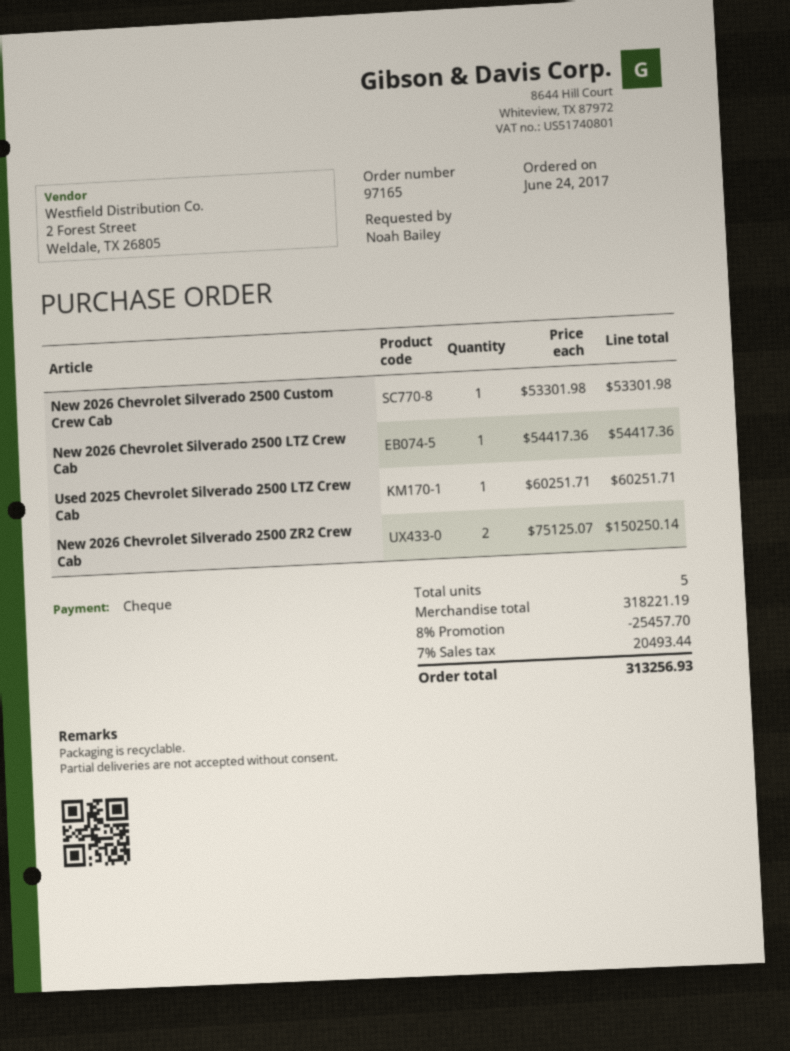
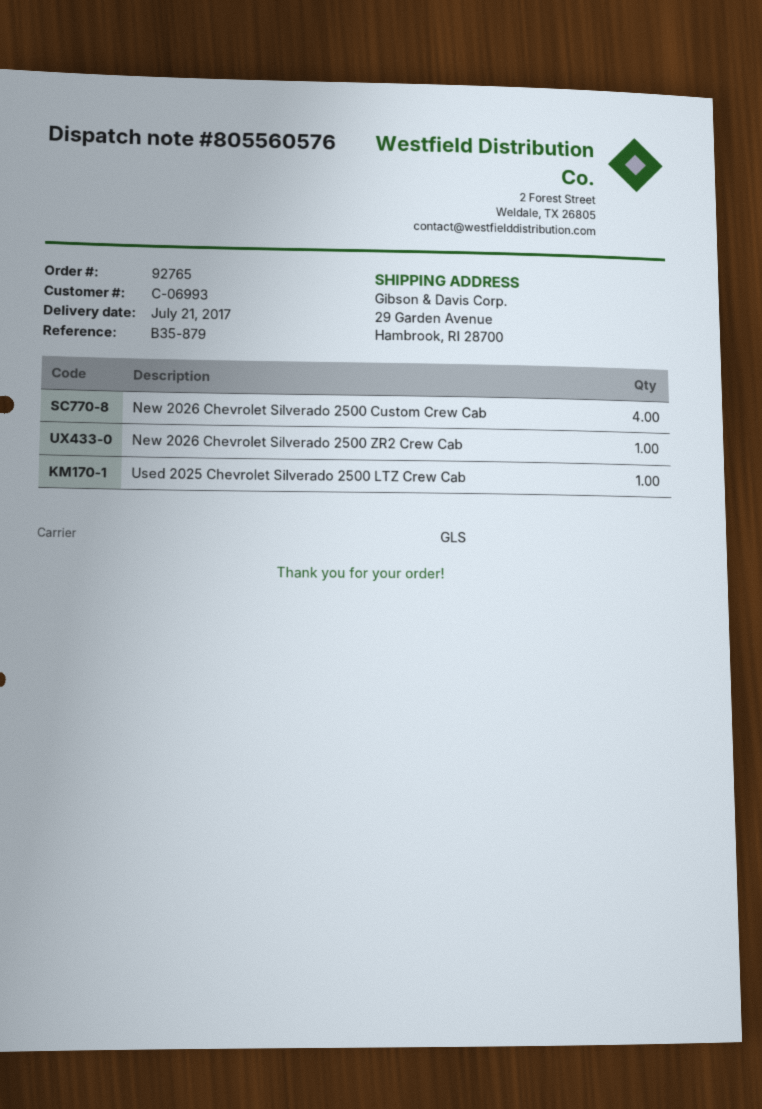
order number: 97165 -> 92765
New 2026 Chevrolet Silverado 2500 Custom Crew Cab: 1 -> 4
New 2026 Chevrolet Silverado 2500 LTZ Crew Cab: 1 -> none
New 2026 Chevrolet Silverado 2500 ZR2 Crew Cab: 2 -> 1

